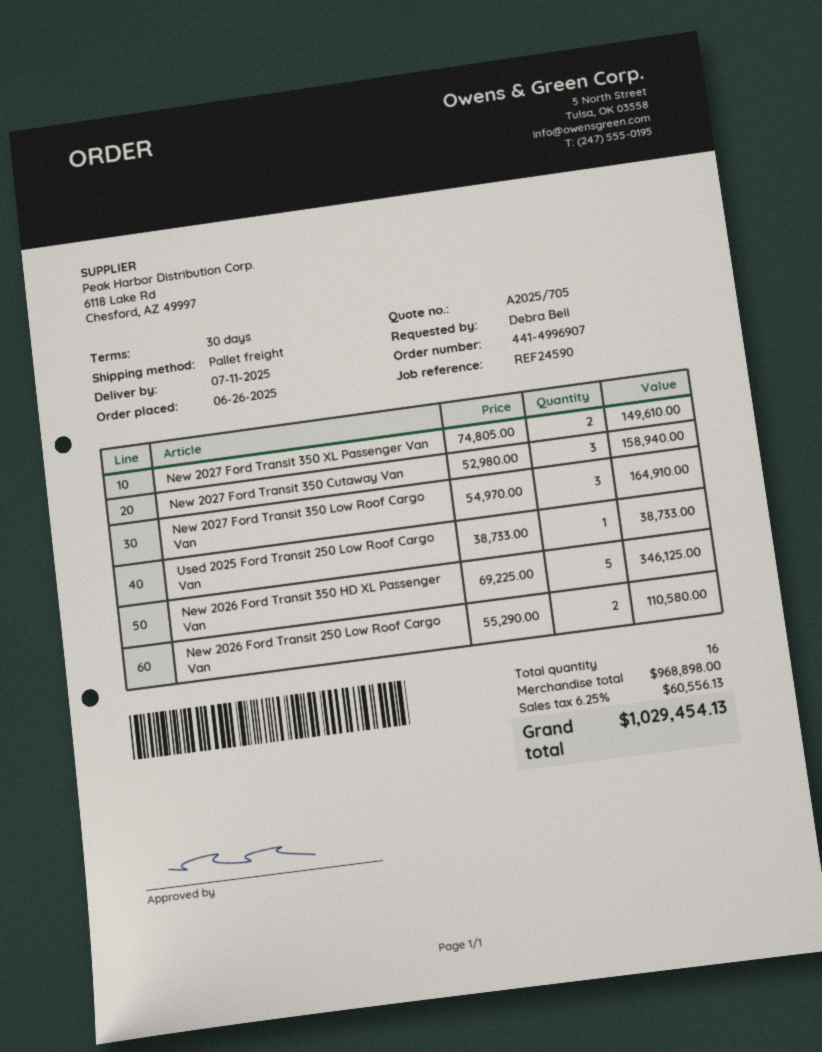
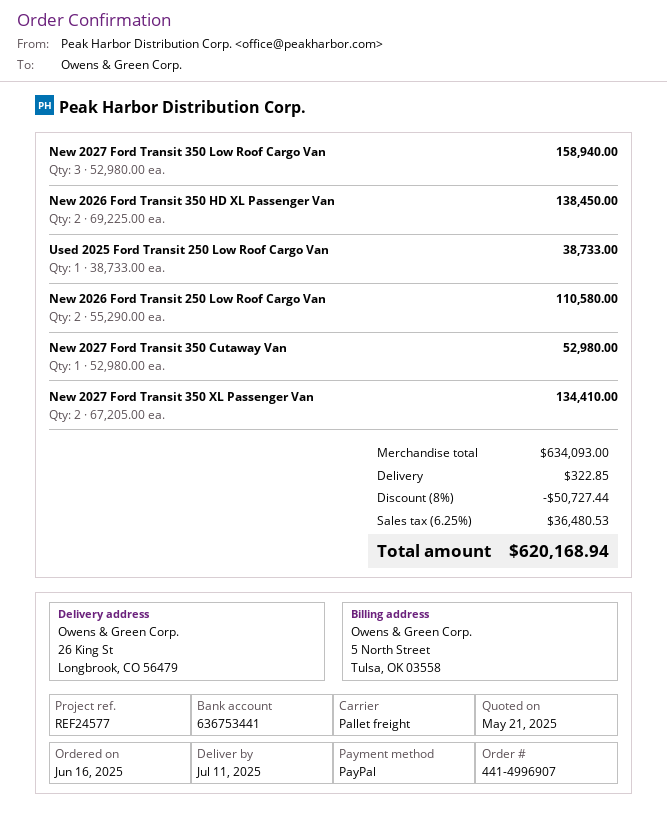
order date: 2025-06-26 -> 2025-06-16
reference: REF24590 -> REF24577
New 2027 Ford Transit 350 XL Passenger Van: 2 x 74805.00 = 149610.00 -> 2 x 67205.00 = 134410.00
New 2027 Ford Transit 350 Cutaway Van: 3 x 52980.00 = 158940.00 -> 1 x 52980.00 = 52980.00
New 2027 Ford Transit 350 Low Roof Cargo Van: 3 x 54970.00 = 164910.00 -> 3 x 52980.00 = 158940.00
New 2026 Ford Transit 350 HD XL Passenger Van: 5 x 69225.00 = 346125.00 -> 2 x 69225.00 = 138450.00
subtotal: 968898.00 -> 634093.00
discount: none -> 8% = 50727.44
shipping: none -> 322.85
tax: 6.25% = 60556.13 -> 6.25% = 36480.53
total: 1029454.13 -> 620168.94

